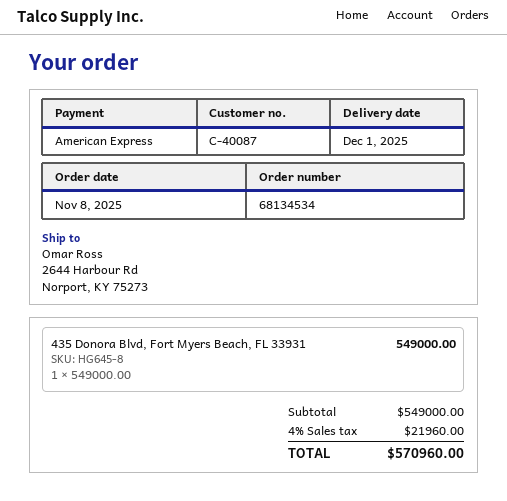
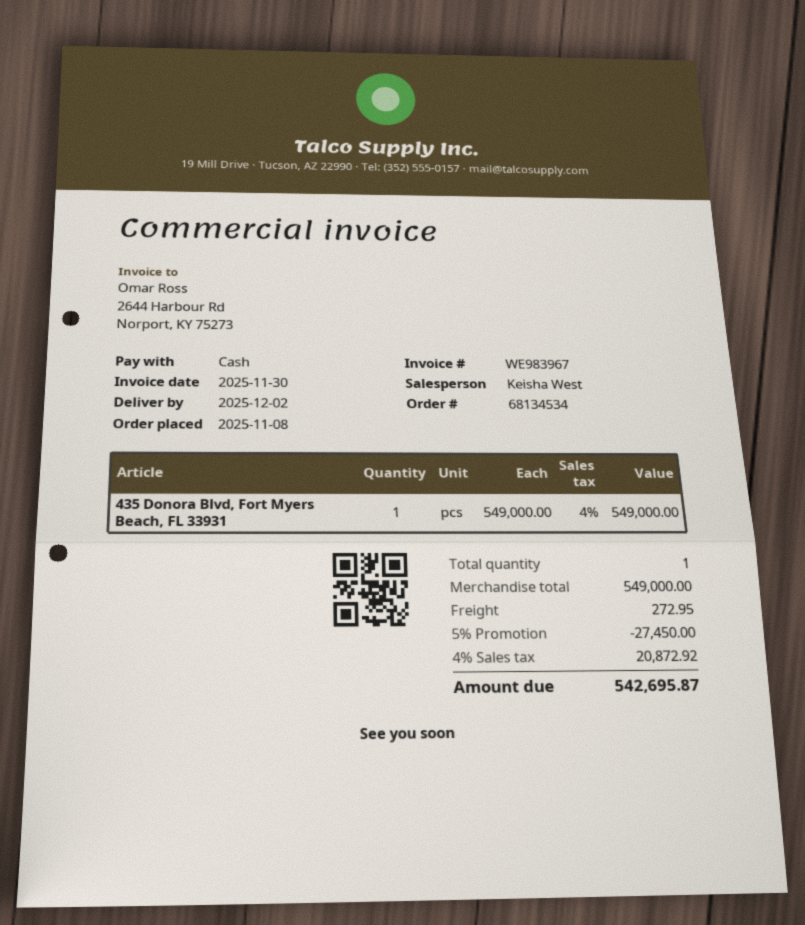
delivery date: 2025-12-01 -> 2025-12-02
payment method: American Express -> cash
discount: none -> 5% = 27450.00
shipping: none -> 272.95
tax: 4% = 21960.00 -> 4% = 20872.92
total: 570960.00 -> 542695.87

